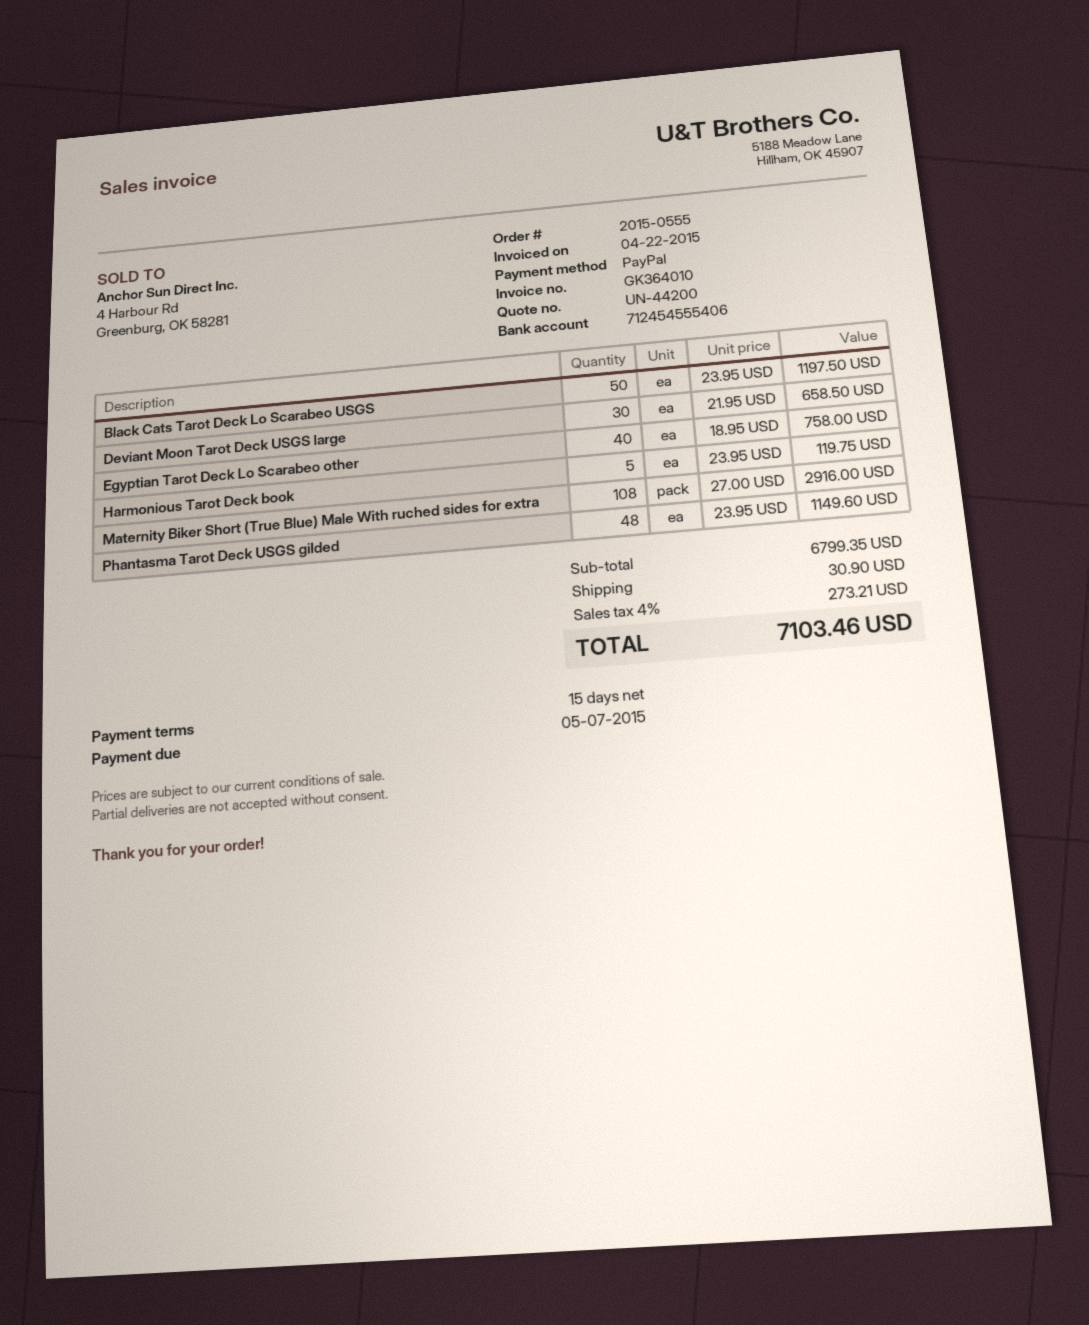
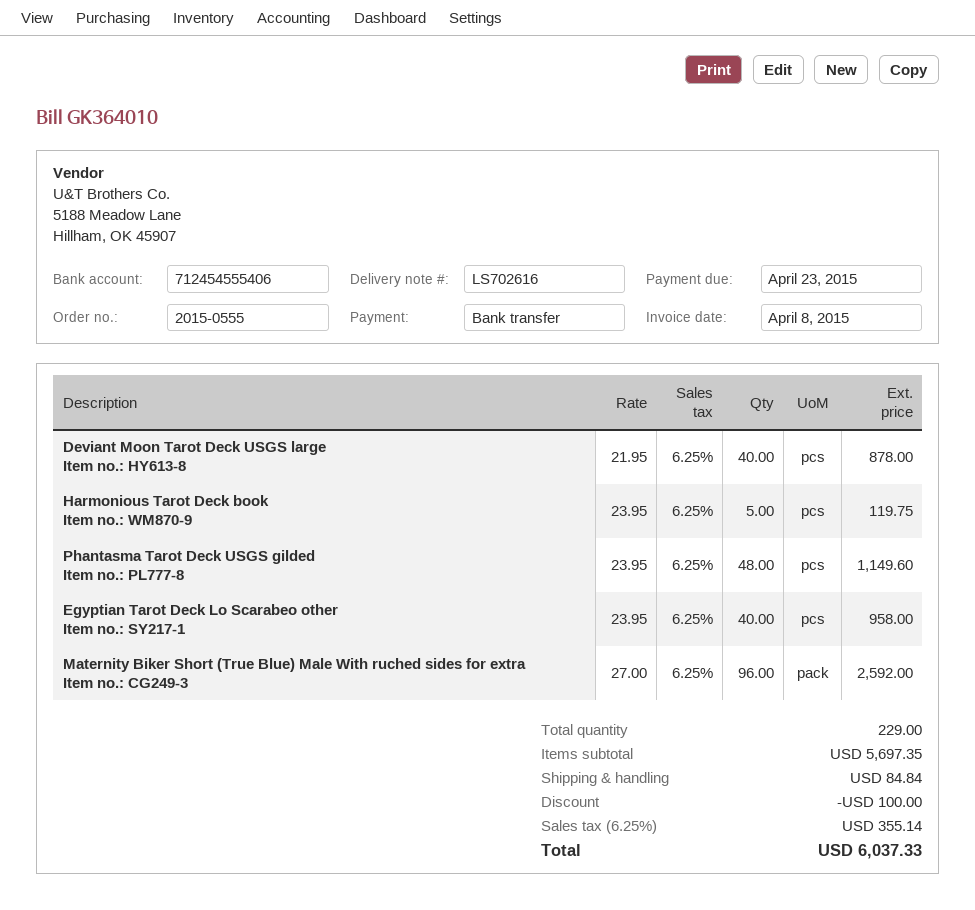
invoice date: 2015-04-22 -> 2015-04-08
due date: 2015-05-07 -> 2015-04-23
payment method: PayPal -> bank transfer
Black Cats Tarot Deck Lo Scarabeo USGS: 50 x 23.95 = 1197.50 -> none
Deviant Moon Tarot Deck USGS large: 30 x 21.95 = 658.50 -> 40 x 21.95 = 878.00
Egyptian Tarot Deck Lo Scarabeo other: 40 x 18.95 = 758.00 -> 40 x 23.95 = 958.00
Maternity Biker Short (True Blue) Male With ruched sides for extra: 108 x 27.00 = 2916.00 -> 96 x 27.00 = 2592.00
subtotal: 6799.35 -> 5697.35
discount: none -> 100.00
shipping: 30.90 -> 84.84
tax: 4% = 273.21 -> 6.25% = 355.14
total: 7103.46 -> 6037.33

